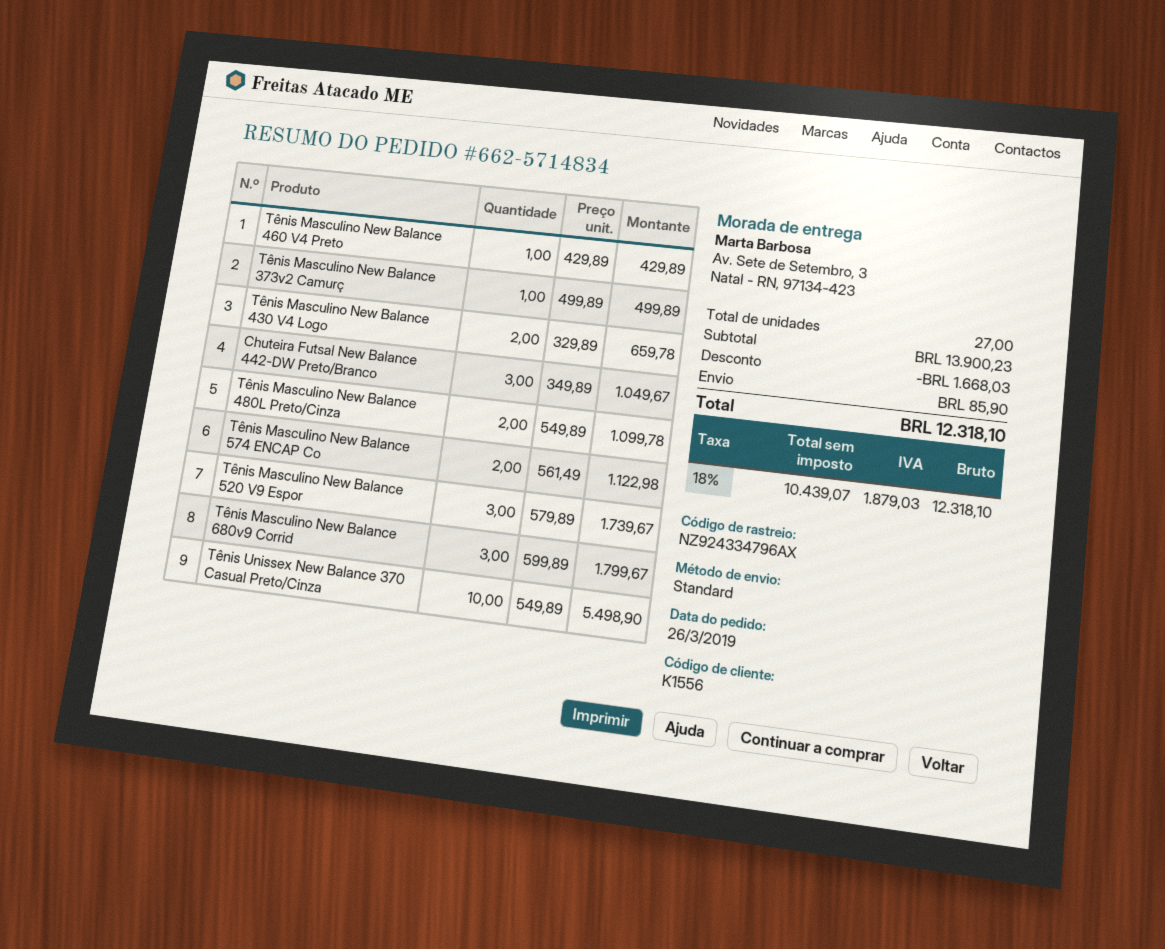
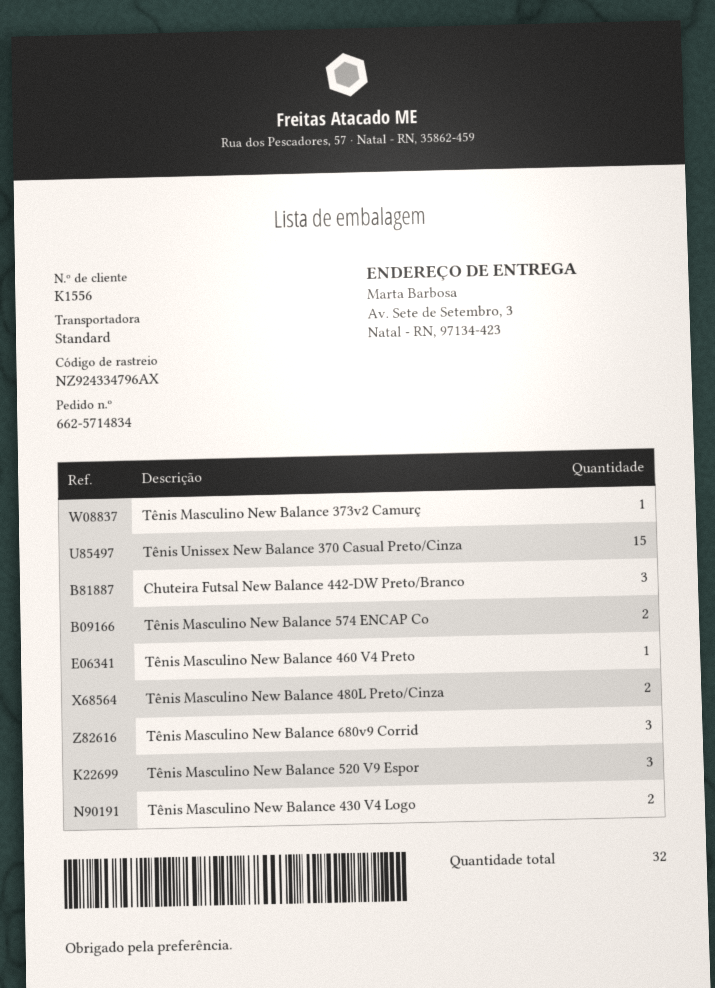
Tênis Unissex New Balance 370 Casual Preto/Cinza: 10 -> 15
total quantity: 27 -> 32

